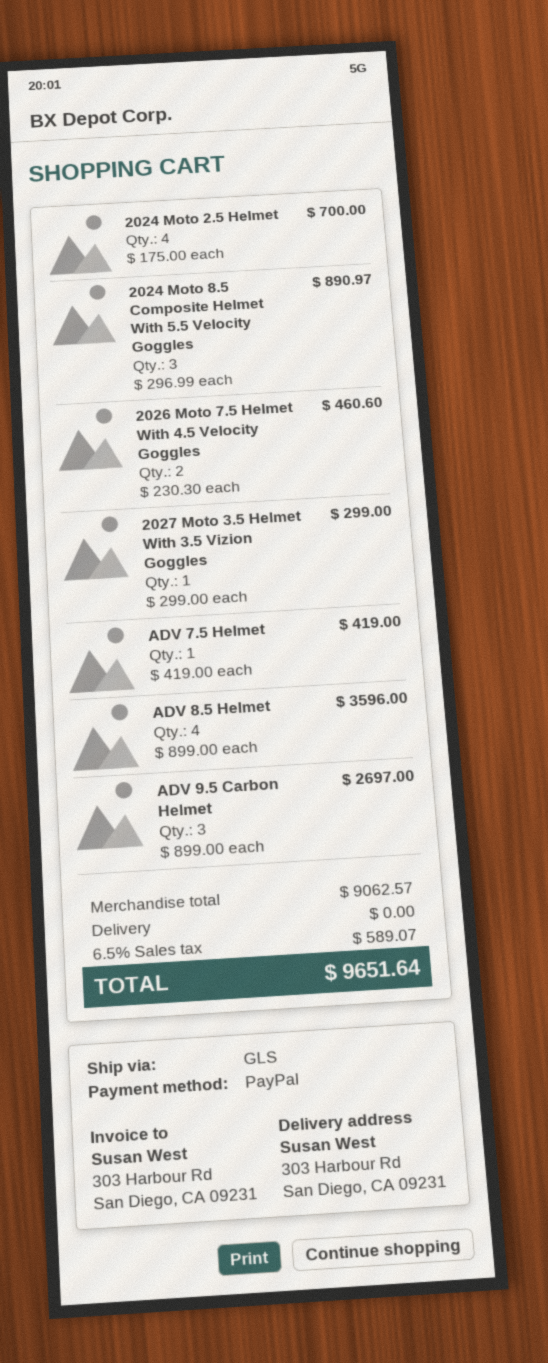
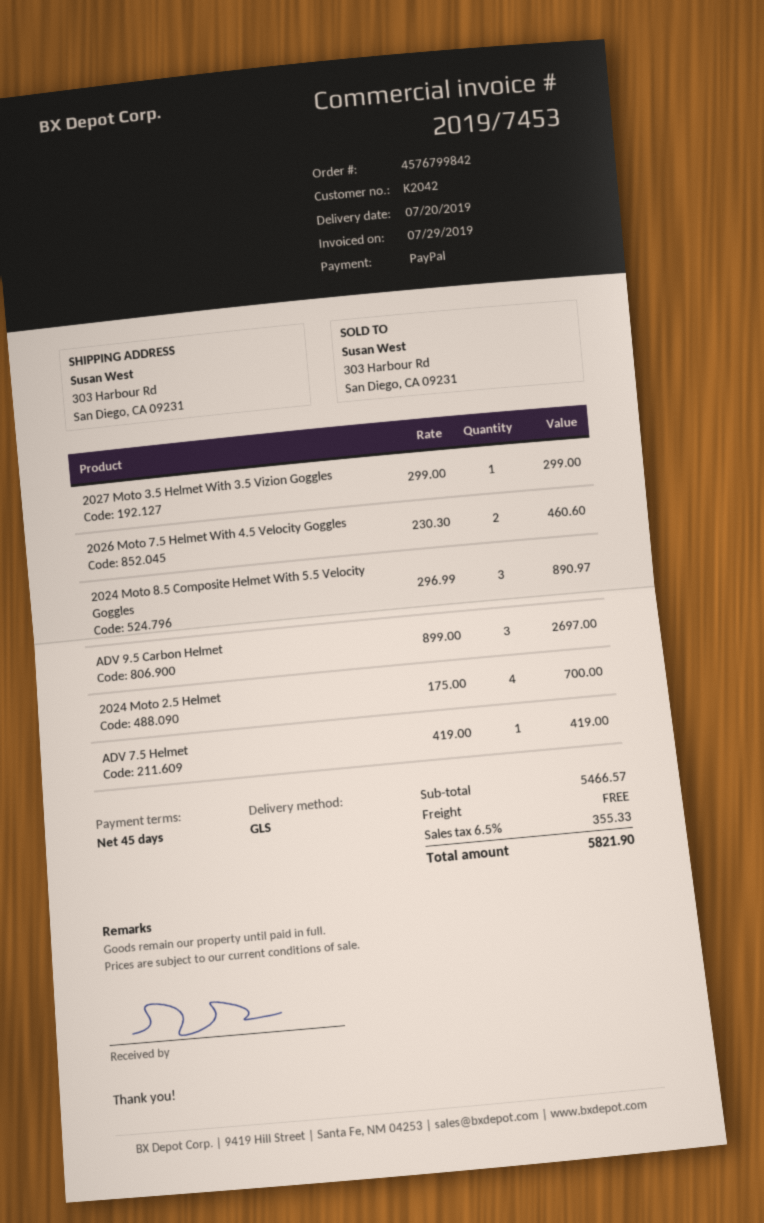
ADV 8.5 Helmet: 4 x 899.00 = 3596.00 -> none
subtotal: 9062.57 -> 5466.57
tax: 6.5% = 589.07 -> 6.5% = 355.33
total: 9651.64 -> 5821.90

